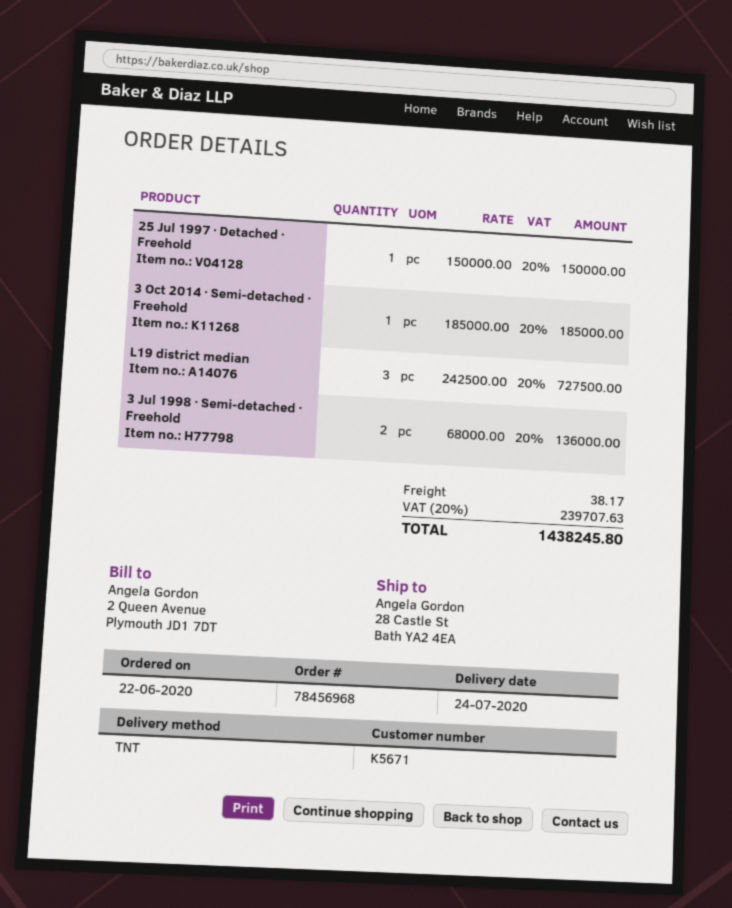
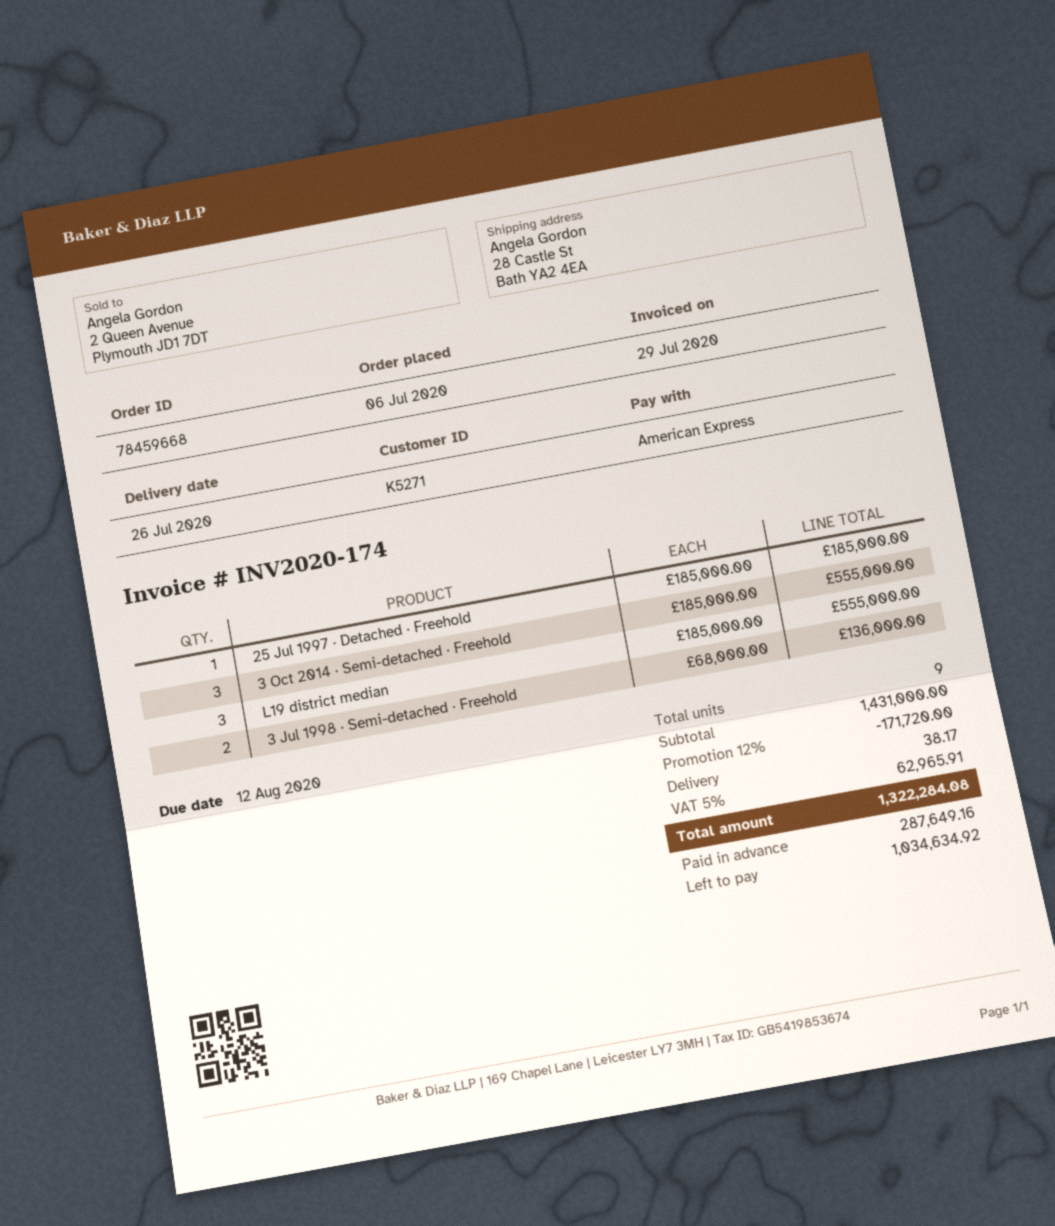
order number: 78456968 -> 78459668
order date: 2020-06-22 -> 2020-07-06
delivery date: 2020-07-24 -> 2020-07-26
customer number: K5671 -> K5271
25 Jul 1997 · Detached · Freehold: 1 x 150000.00 = 150000.00 -> 1 x 185000.00 = 185000.00
3 Oct 2014 · Semi-detached · Freehold: 1 x 185000.00 = 185000.00 -> 3 x 185000.00 = 555000.00
L19 district median: 3 x 242500.00 = 727500.00 -> 3 x 185000.00 = 555000.00
discount: none -> 12% = 171720.00
tax: 20% = 239707.63 -> 5% = 62965.91
total: 1438245.80 -> 1322284.08

